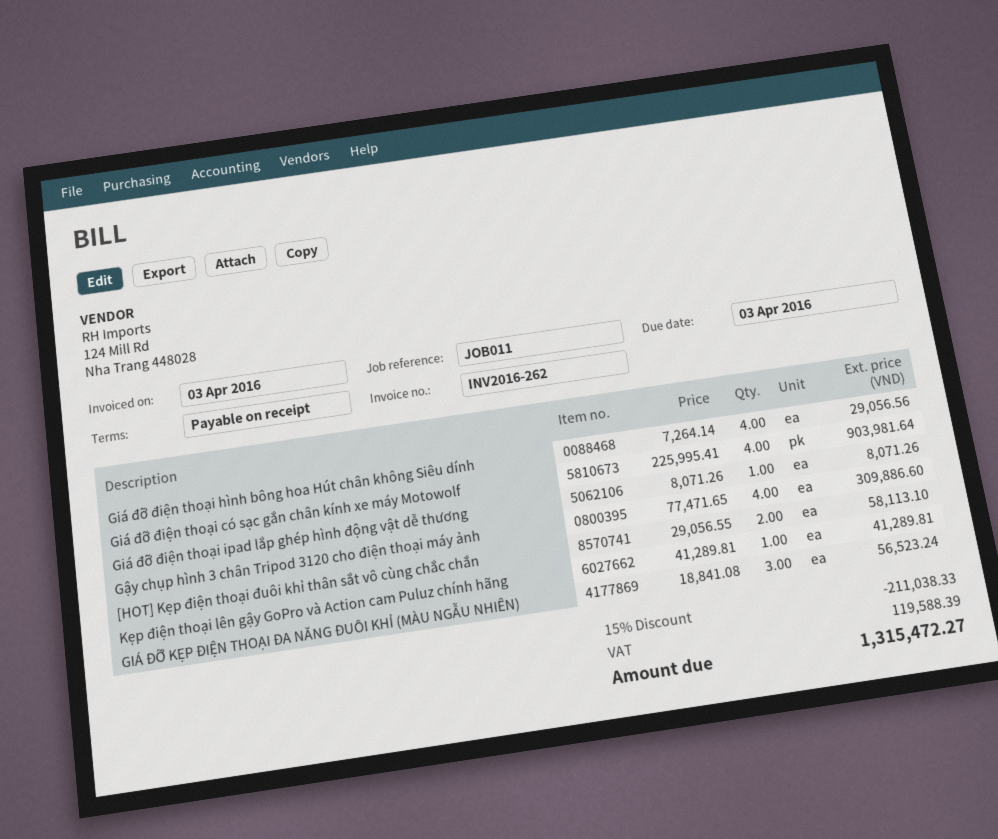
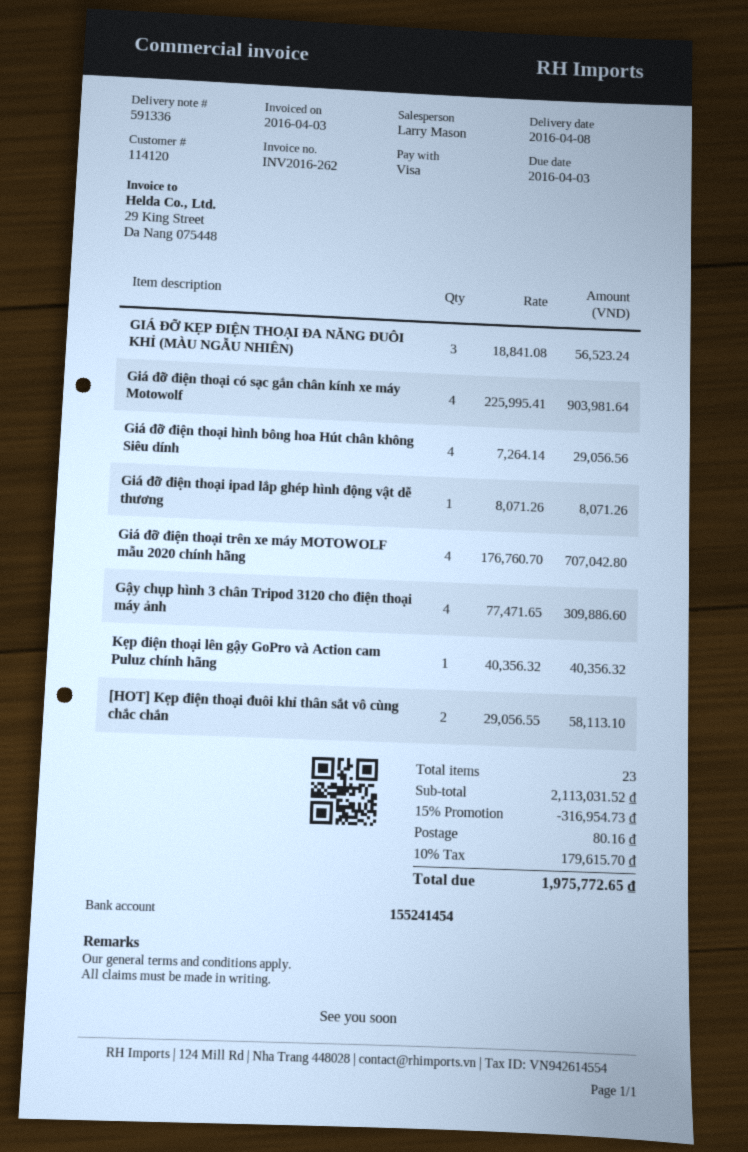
Kẹp điện thoại lên gậy GoPro và Action cam Puluz chính hãng: 1 x 41289.81 = 41289.81 -> 1 x 40356.32 = 40356.32
Giá đỡ điện thoại trên xe máy MOTOWOLF mẫu 2020 chính hãng: none -> 4 x 176760.70 = 707042.80
discount: 15% = 211038.33 -> 15% = 316954.73
shipping: none -> 80.16
tax: 119588.39 -> 179615.70
total: 1315472.27 -> 1975772.65

